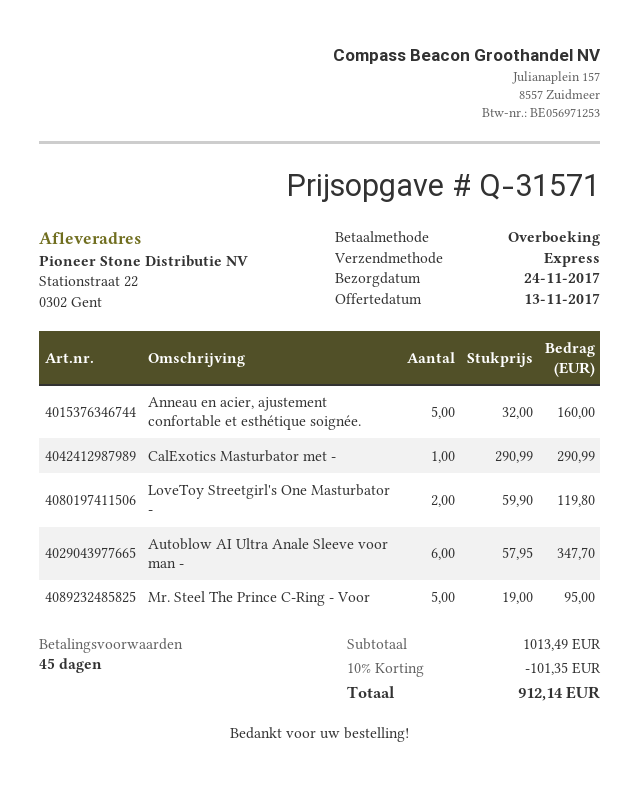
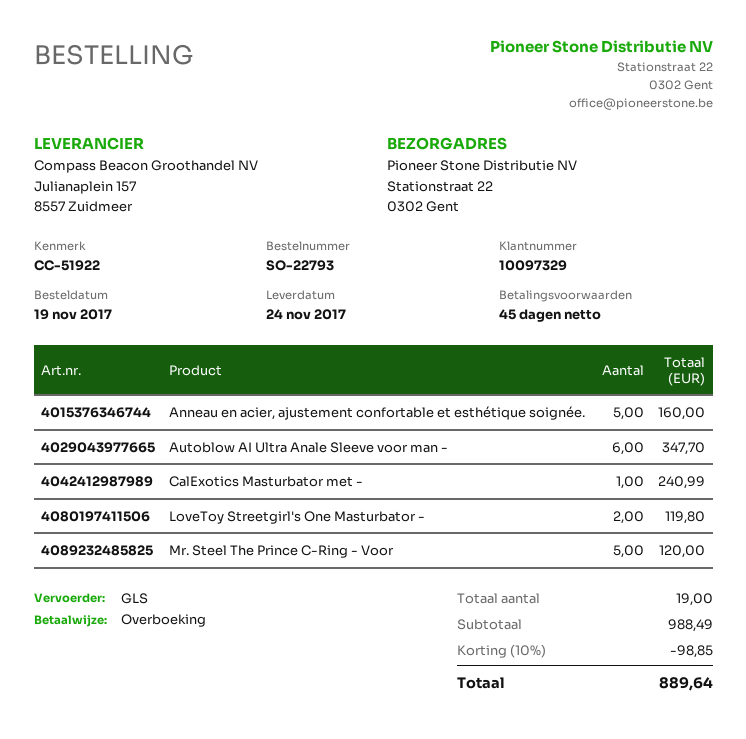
shipping method: express -> GLS
CalExotics Masturbator met -: 1 for 290.99 -> 1 for 240.99
Mr. Steel The Prince C-Ring - Voor: 5 for 95.00 -> 5 for 120.00
subtotal: 1013.49 -> 988.49
discount: 10% = 101.35 -> 10% = 98.85
total: 912.14 -> 889.64

